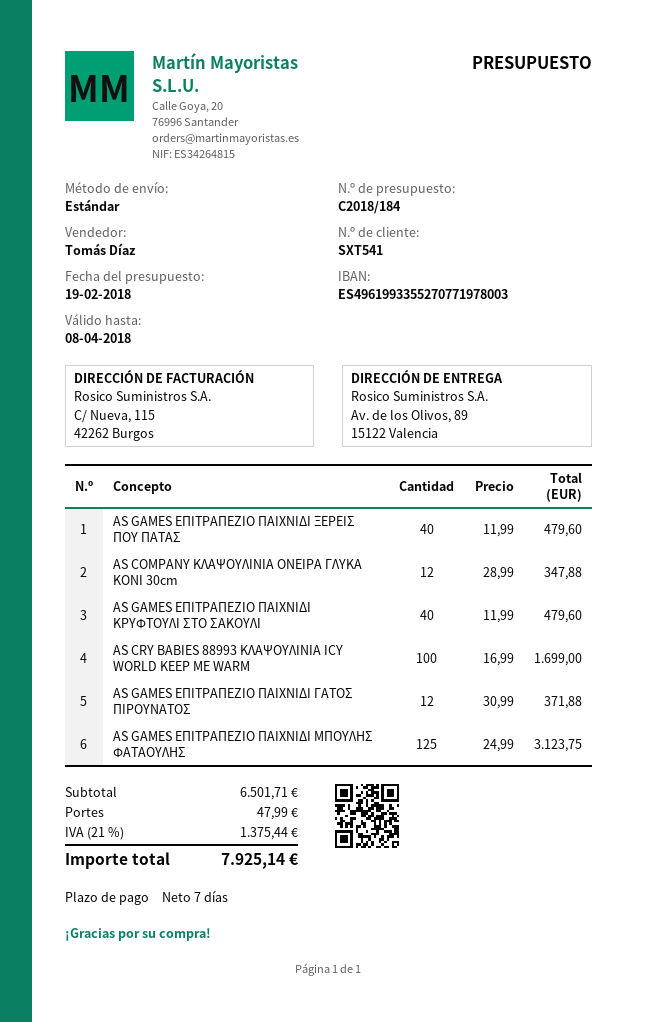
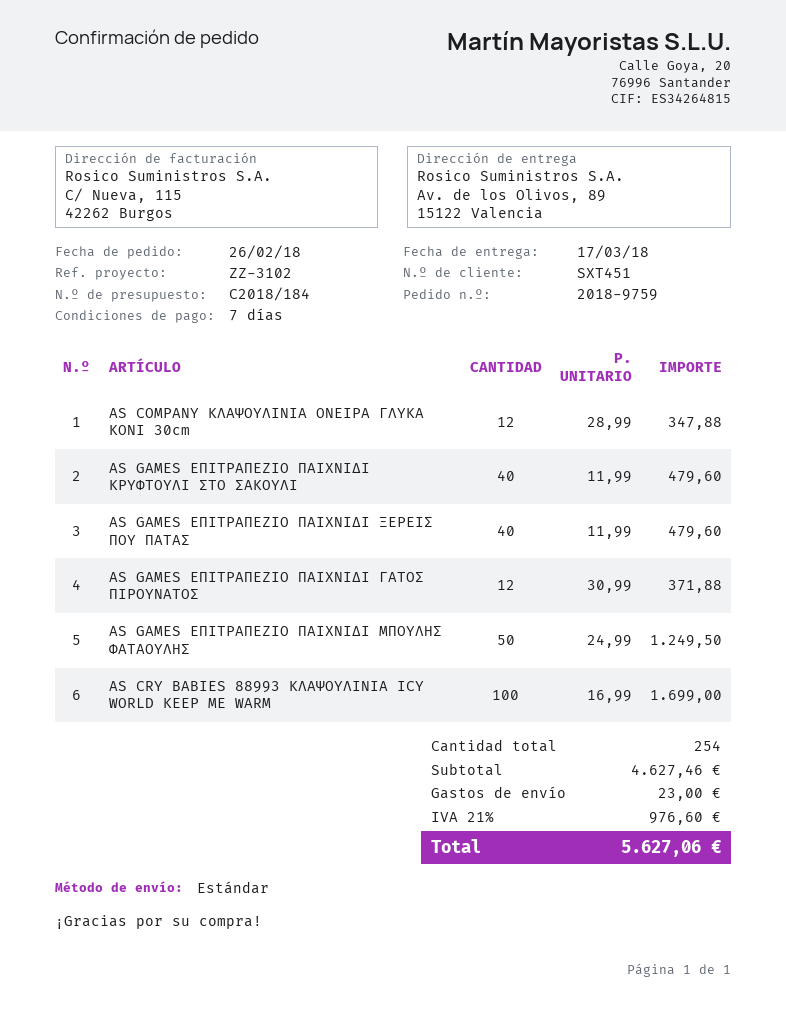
customer number: SXT541 -> SXT451
AS GAMES ΕΠΙΤΡΑΠΕΖΙΟ ΠΑΙΧΝΙΔΙ ΜΠΟΥΛΗΣ ΦΑΤΑΟΥΛΗΣ: 125 x 24.99 = 3123.75 -> 50 x 24.99 = 1249.50
subtotal: 6501.71 -> 4627.46
shipping: 47.99 -> 23.00
tax: 21% = 1375.44 -> 21% = 976.60
total: 7925.14 -> 5627.06

